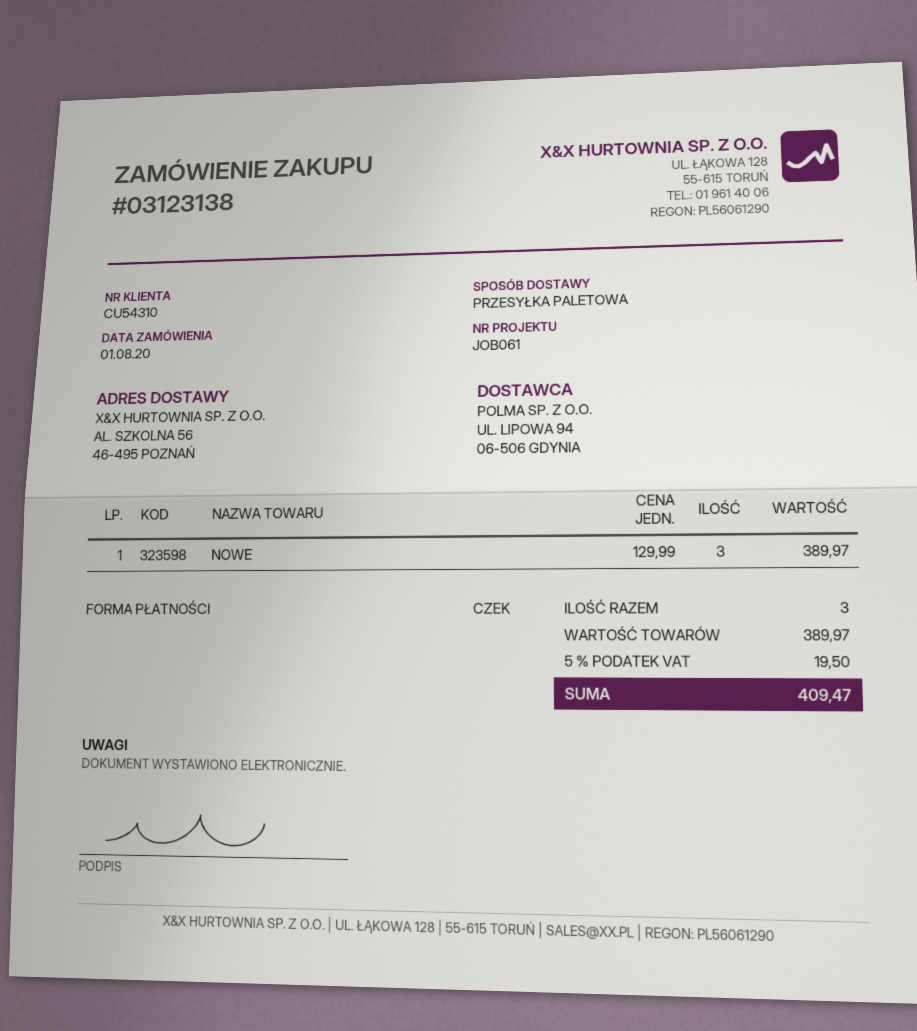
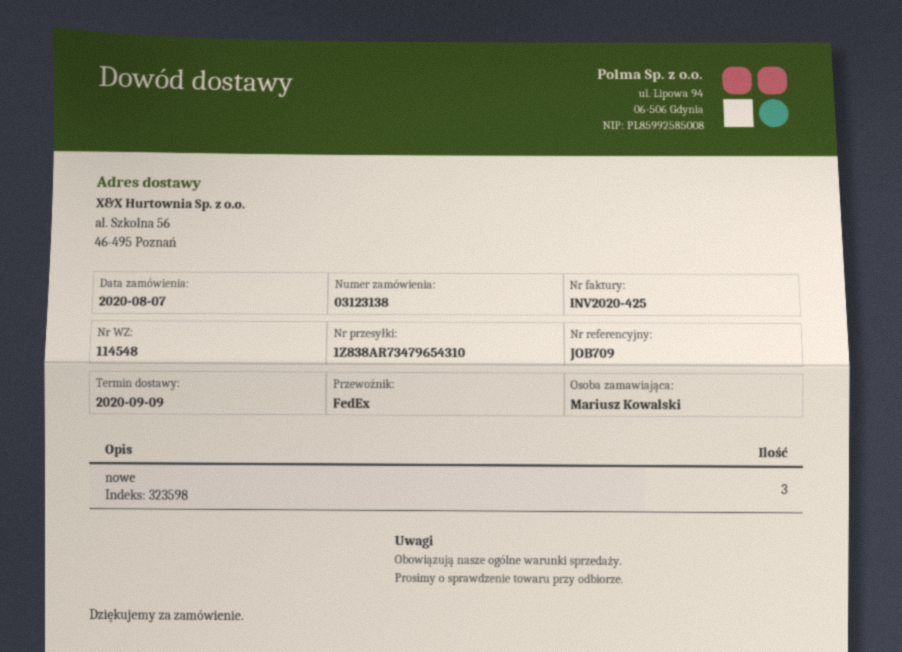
order date: 2020-08-01 -> 2020-08-07
reference: JOB061 -> JOB709
shipping method: pallet freight -> FedEx

